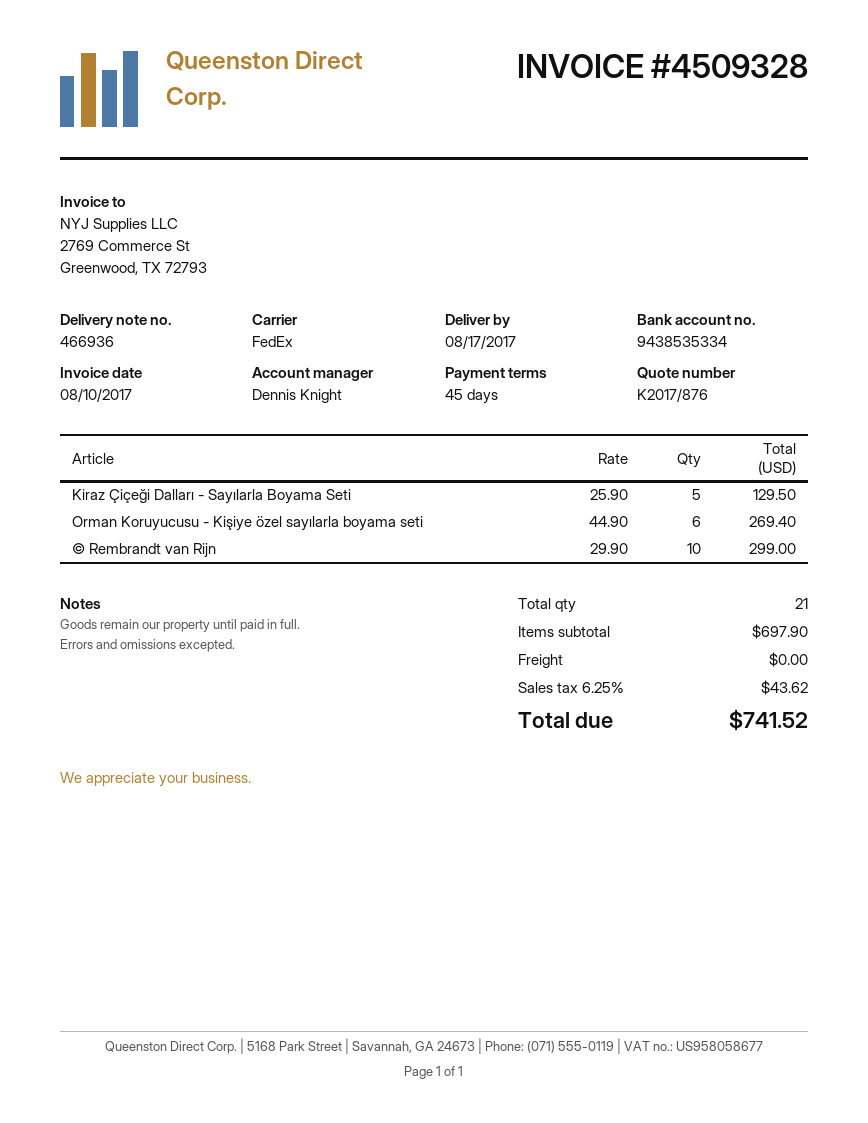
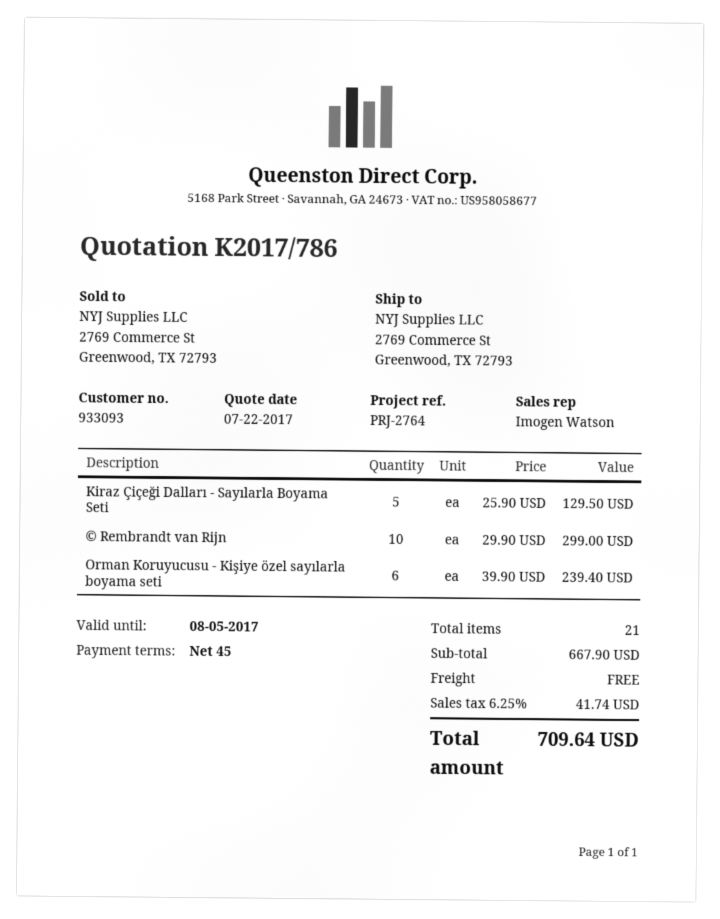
quote number: K2017/876 -> K2017/786
sales rep: Dennis Knight -> Imogen Watson
Orman Koruyucusu - Kişiye özel sayılarla boyama seti: 6 x 44.90 = 269.40 -> 6 x 39.90 = 239.40
subtotal: 697.90 -> 667.90
tax: 6.25% = 43.62 -> 6.25% = 41.74
total: 741.52 -> 709.64

